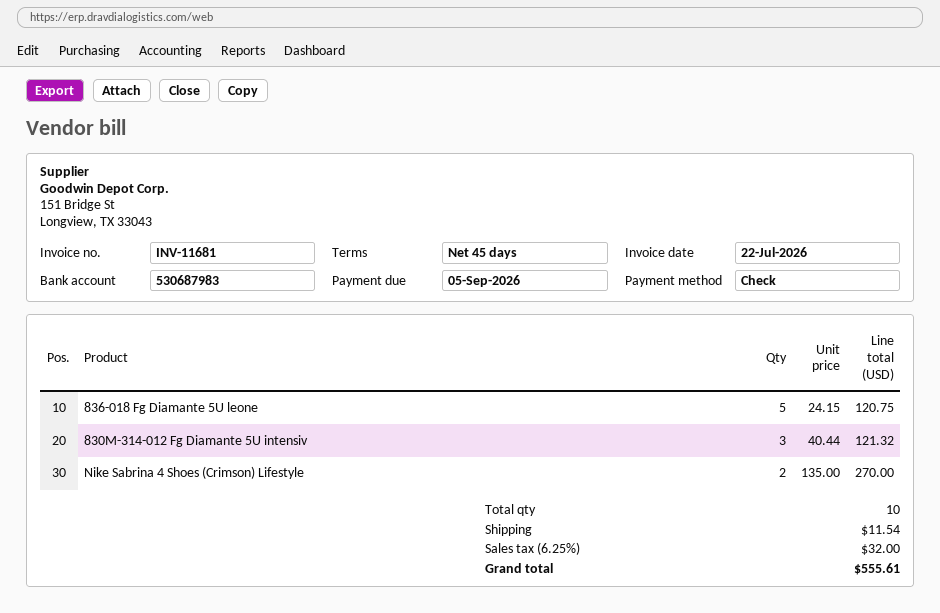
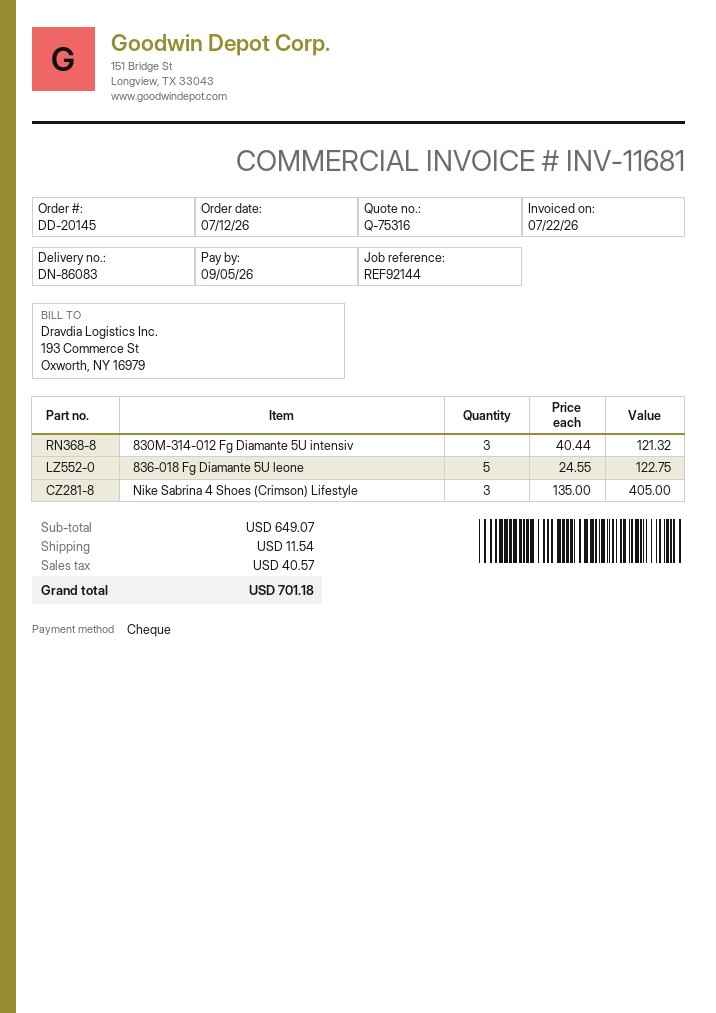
836-018 Fg Diamante 5U leone: 5 x 24.15 = 120.75 -> 5 x 24.55 = 122.75
Nike Sabrina 4 Shoes (Crimson) Lifestyle: 2 x 135.00 = 270.00 -> 3 x 135.00 = 405.00
tax: 32.00 -> 40.57
total: 555.61 -> 701.18

